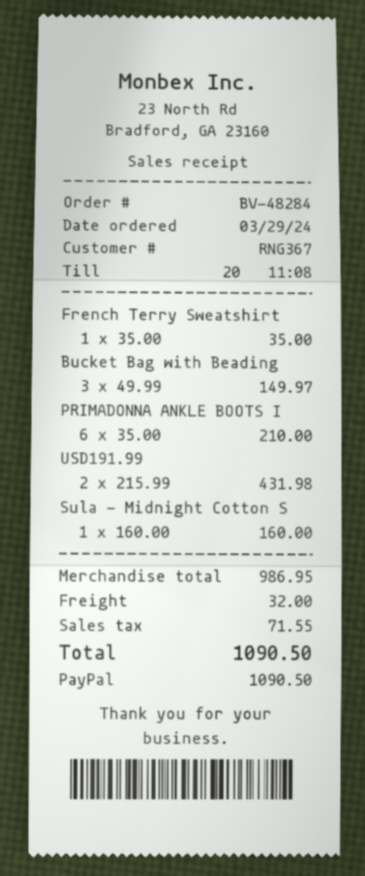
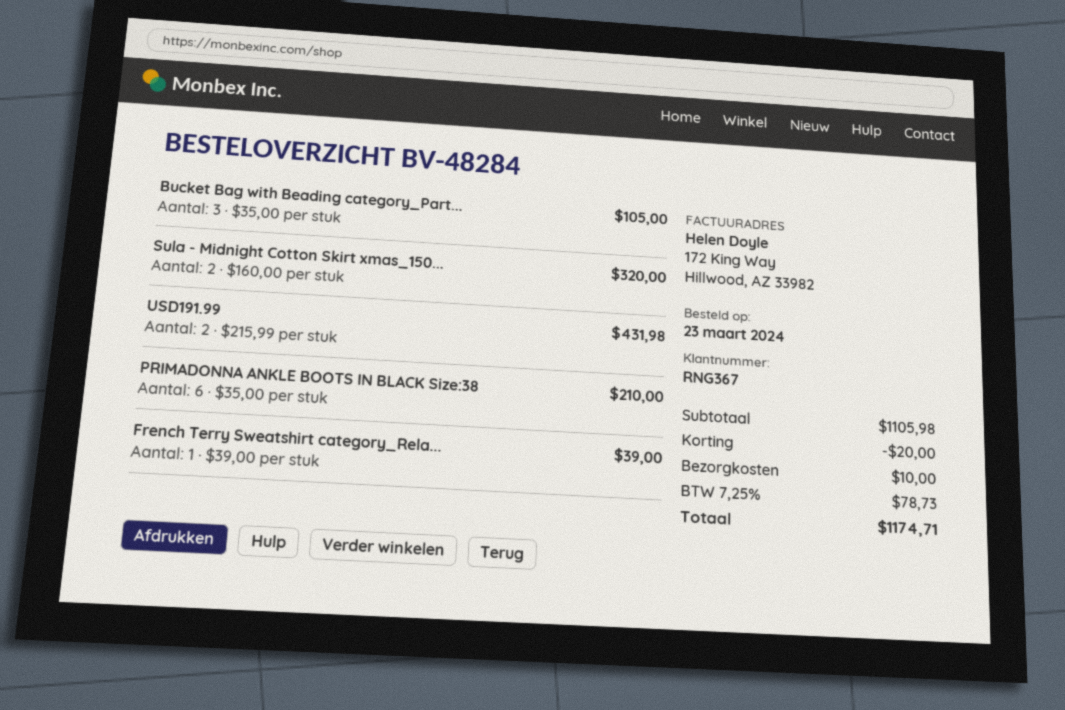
order date: 2024-03-29 -> 2024-03-23
French Terry Sweatshirt: 1 x 35.00 = 35.00 -> 1 x 39.00 = 39.00
Bucket Bag with Beading: 3 x 49.99 = 149.97 -> 3 x 35.00 = 105.00
Sula - Midnight Cotton S: 1 x 160.00 = 160.00 -> 2 x 160.00 = 320.00
subtotal: 986.95 -> 1105.98
discount: none -> 20.00
shipping: 32.00 -> 10.00
tax: 71.55 -> 78.73
total: 1090.50 -> 1174.71

